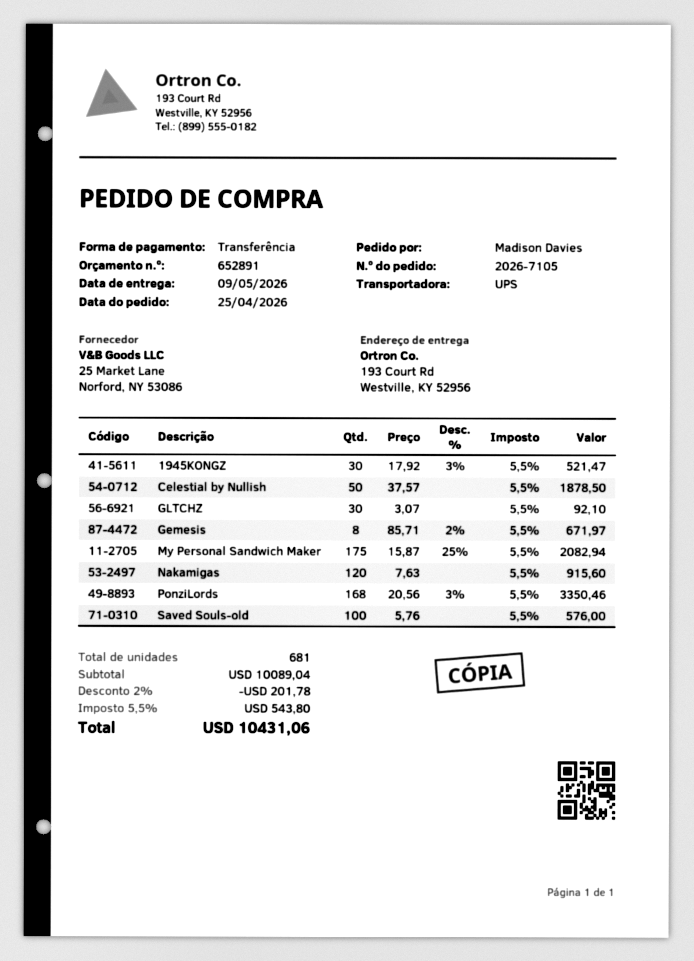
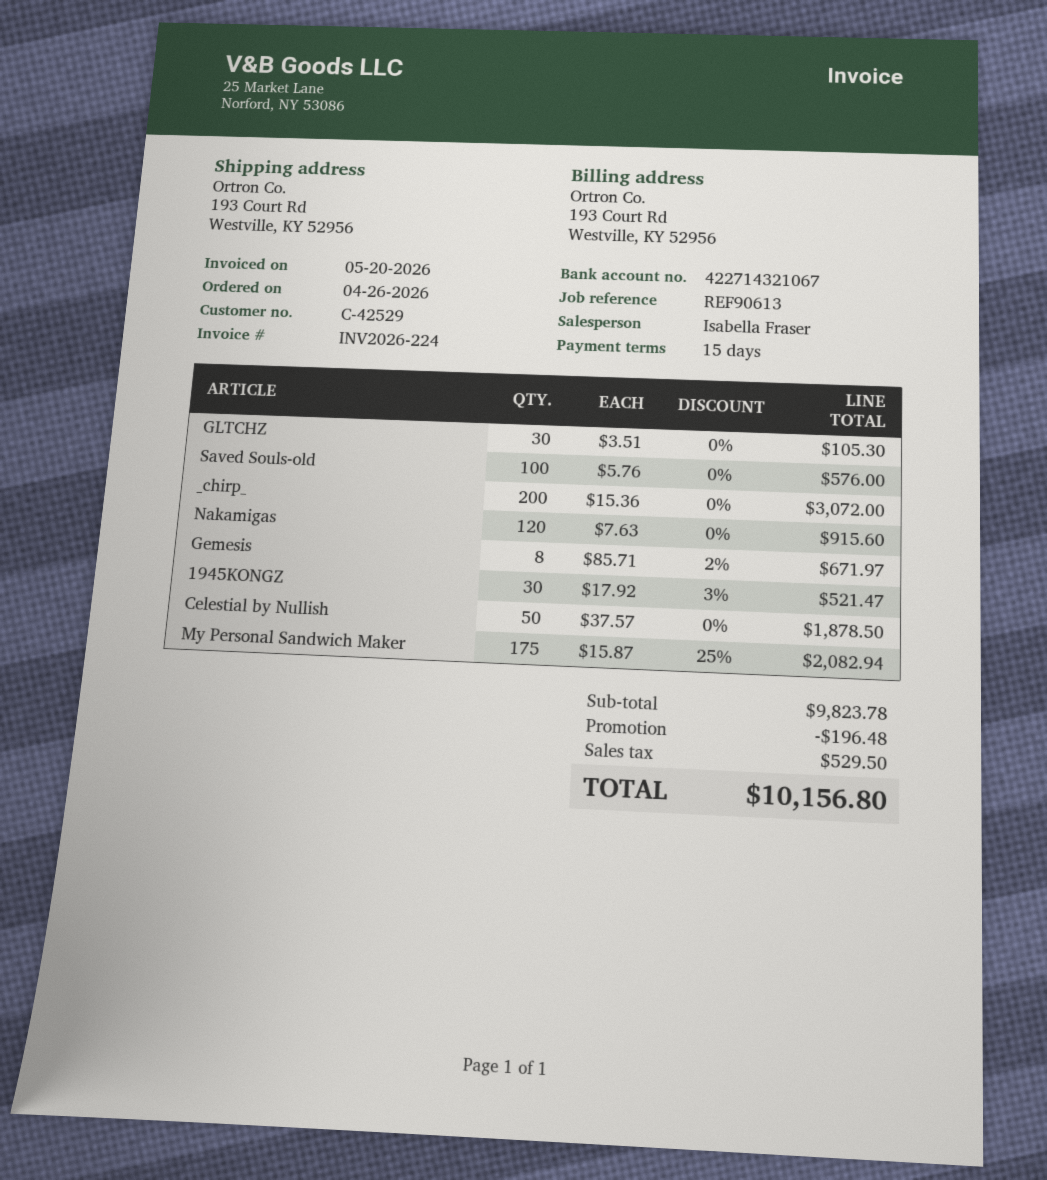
order date: 2026-04-25 -> 2026-04-26
GLTCHZ: 30 x 3.07 = 92.10 -> 30 x 3.51 = 105.30
PonziLords: 168 x 20.56 - 3% = 3350.46 -> none
_chirp_: none -> 200 x 15.36 = 3072.00
subtotal: 10089.04 -> 9823.78
discount: 201.78 -> 196.48
tax: 543.80 -> 529.50
total: 10431.06 -> 10156.80

